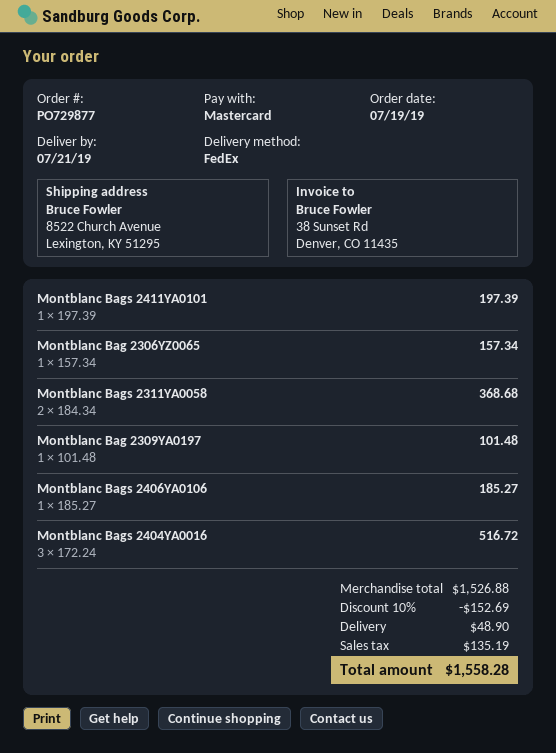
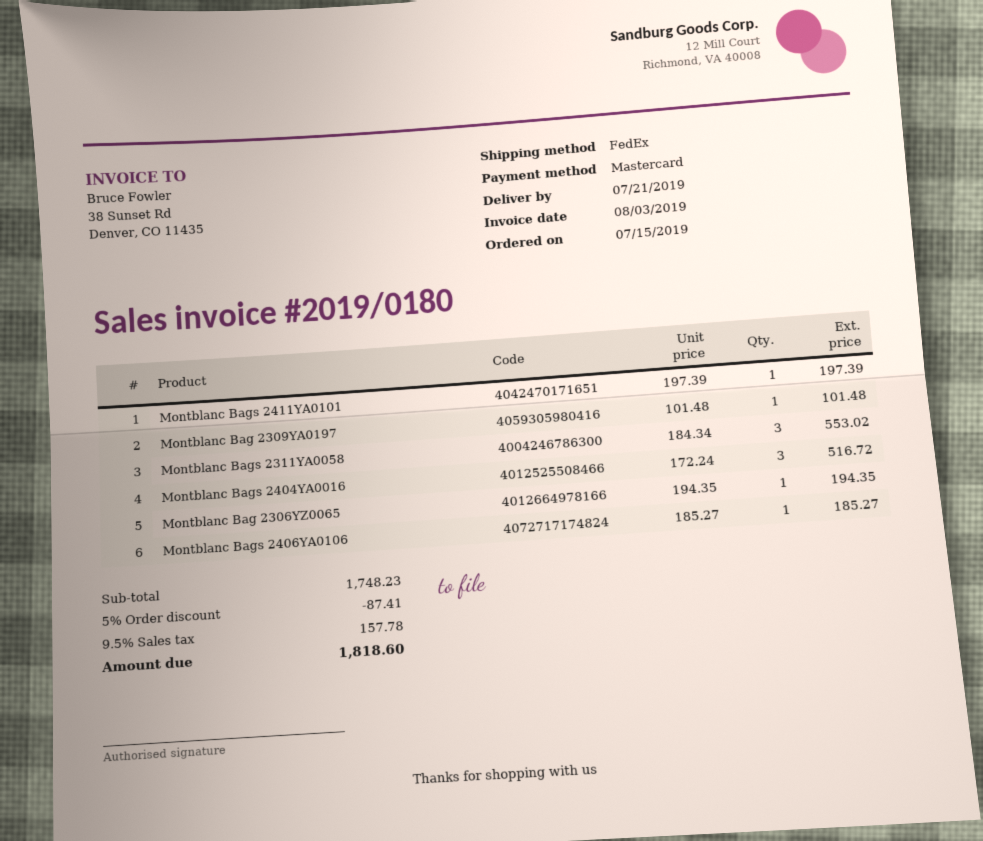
order date: 2019-07-19 -> 2019-07-15
Montblanc Bag 2306YZ0065: 1 x 157.34 = 157.34 -> 1 x 194.35 = 194.35
Montblanc Bags 2311YA0058: 2 x 184.34 = 368.68 -> 3 x 184.34 = 553.02
subtotal: 1526.88 -> 1748.23
discount: 10% = 152.69 -> 5% = 87.41
shipping: 48.90 -> none
tax: 135.19 -> 157.78
total: 1558.28 -> 1818.60

